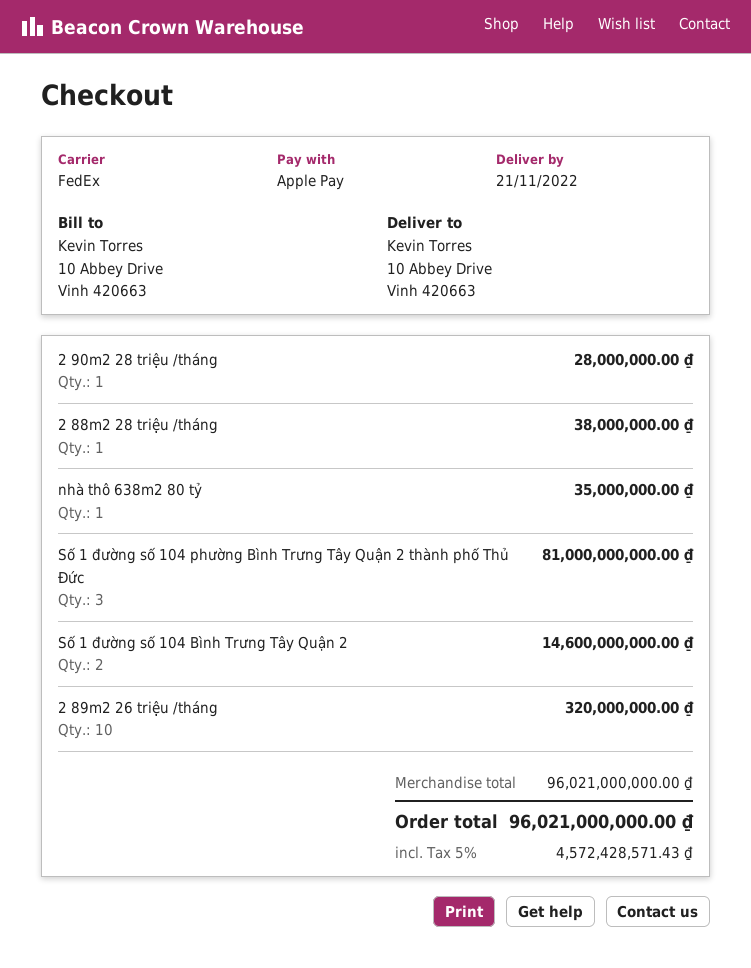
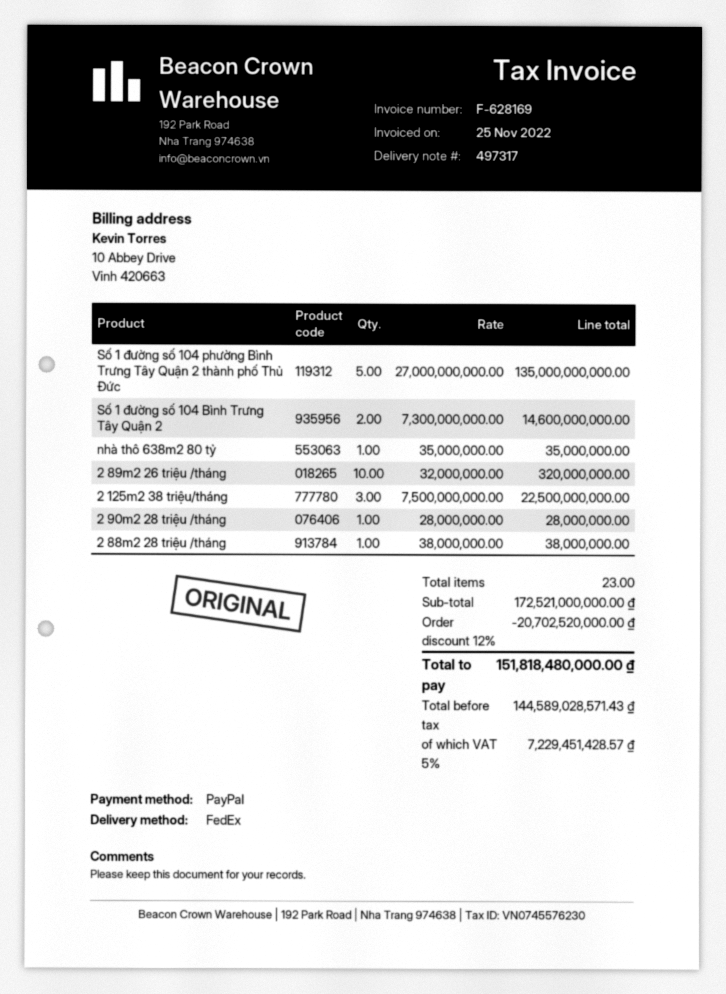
payment method: Apple Pay -> PayPal
Số 1 đường số 104 phường Bình Trưng Tây Quận 2 thành phố Thủ Đức: 3 for 81000000000.00 -> 5 for 135000000000.00
2 125m2 38 triệu/tháng: none -> 3 for 22500000000.00
subtotal: 96021000000.00 -> 172521000000.00
discount: none -> 12% = 20702520000.00
tax: 5% = 4572428571.43 -> 5% = 7229451428.57
total: 96021000000.00 -> 151818480000.00

